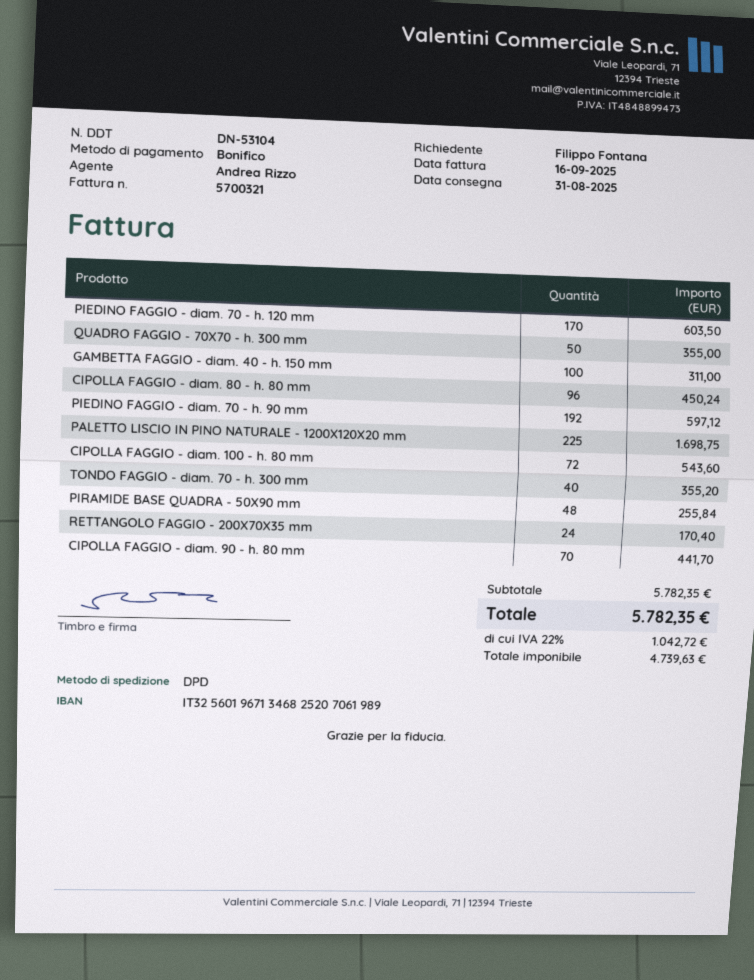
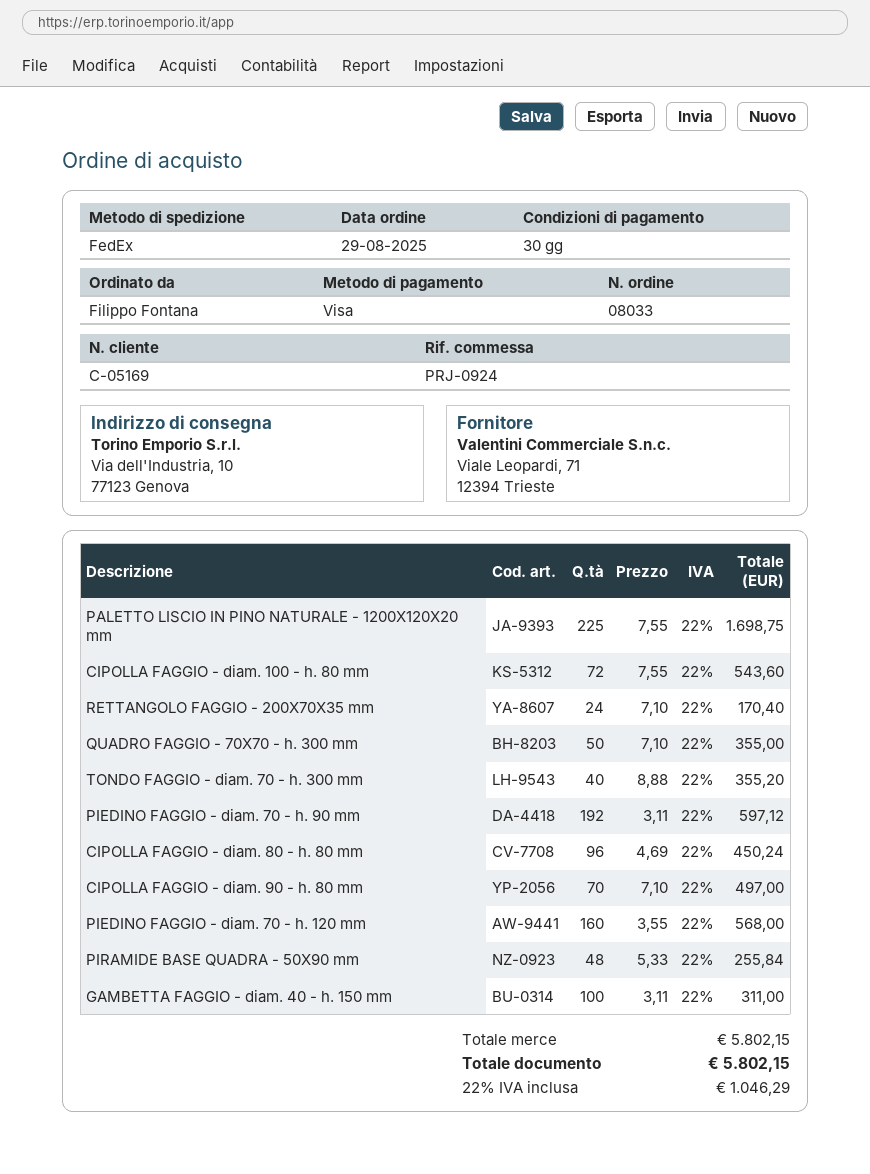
payment method: bank transfer -> Visa
shipping method: DPD -> FedEx
PIEDINO FAGGIO - diam. 70 - h. 120 mm: 170 for 603.50 -> 160 for 568.00
CIPOLLA FAGGIO - diam. 90 - h. 80 mm: 70 for 441.70 -> 70 for 497.00
subtotal: 5782.35 -> 5802.15
tax: 22% = 1042.72 -> 22% = 1046.29
total: 5782.35 -> 5802.15

